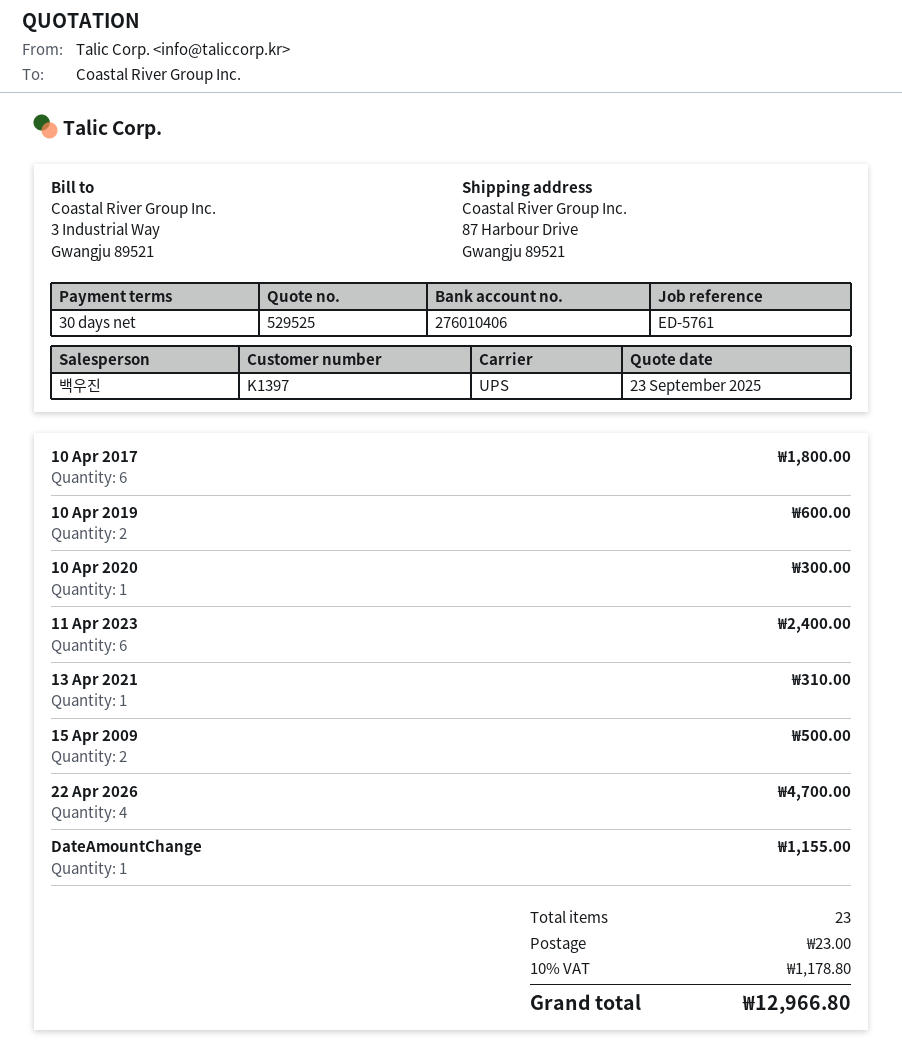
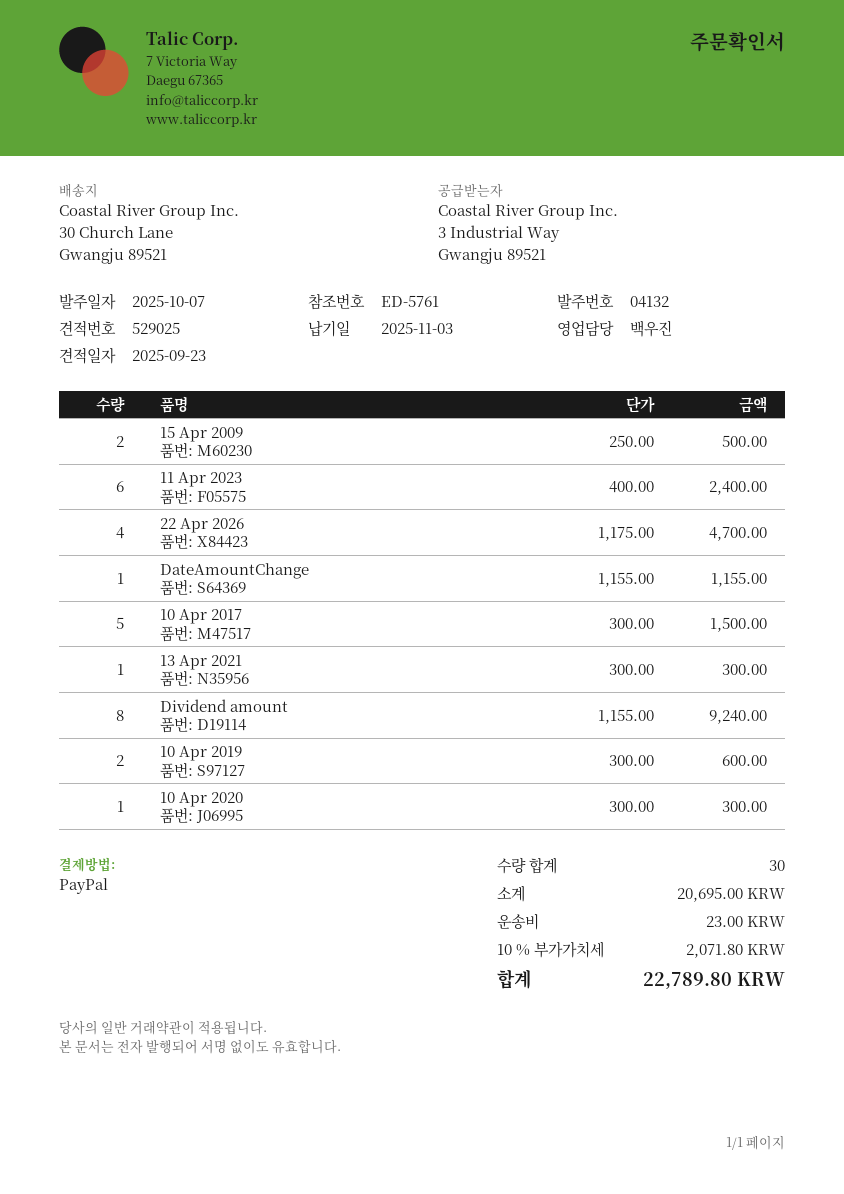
quote number: 529525 -> 529025
ship to: 87 Harbour Drive, Gwangju 89521 -> 30 Church Lane, Gwangju 89521
10 Apr 2017: 6 for 1800.00 -> 5 for 1500.00
13 Apr 2021: 1 for 310.00 -> 1 for 300.00
Dividend amount: none -> 8 for 9240.00
total quantity: 23 -> 30
tax: 10% = 1178.80 -> 10% = 2071.80
total: 12966.80 -> 22789.80

